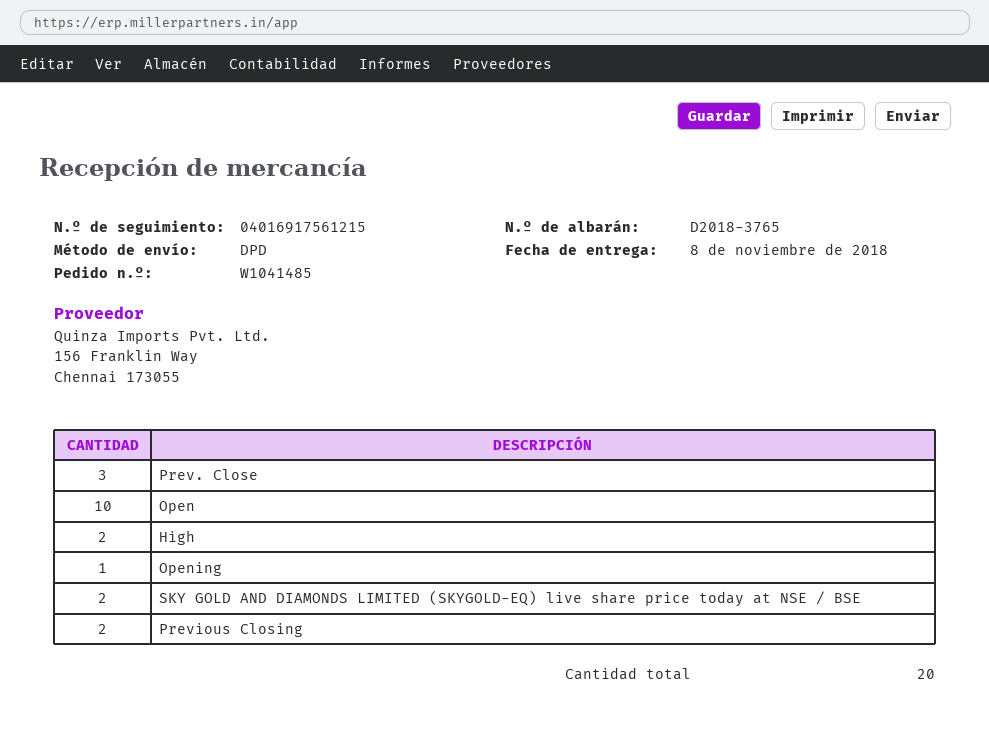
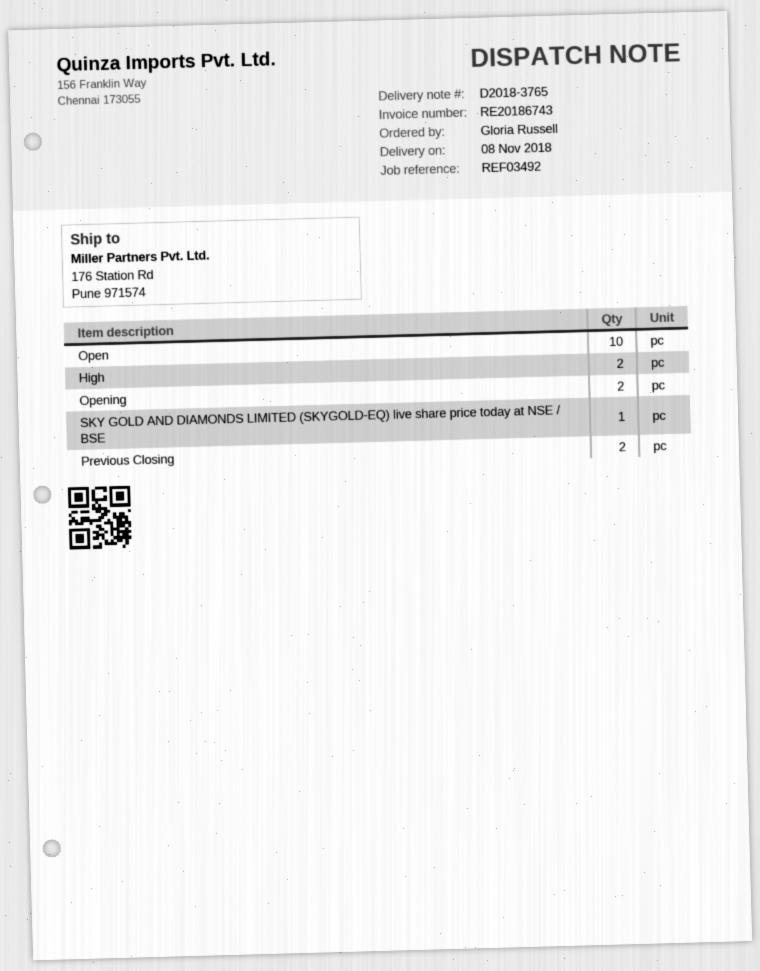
Prev. Close: 3 -> none
Opening: 1 -> 2
SKY GOLD AND DIAMONDS LIMITED (SKYGOLD-EQ) live share price today at NSE / BSE: 2 -> 1

